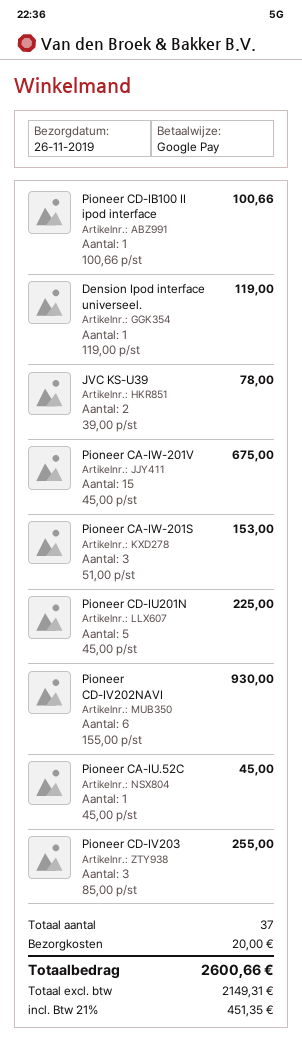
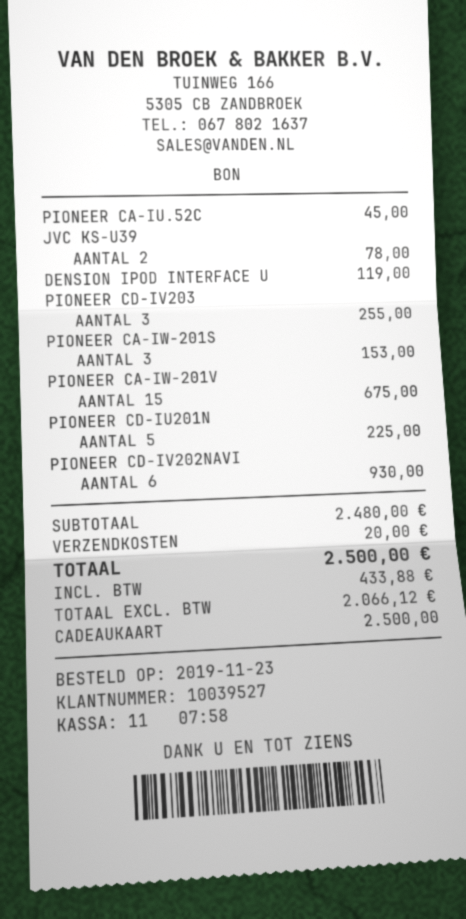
payment method: Google Pay -> gift card
Pioneer CD-IB100 II ipod interface: 1 for 100.66 -> none
net: 2149.31 -> 2066.12
tax: 451.35 -> 433.88
total: 2600.66 -> 2500.00

